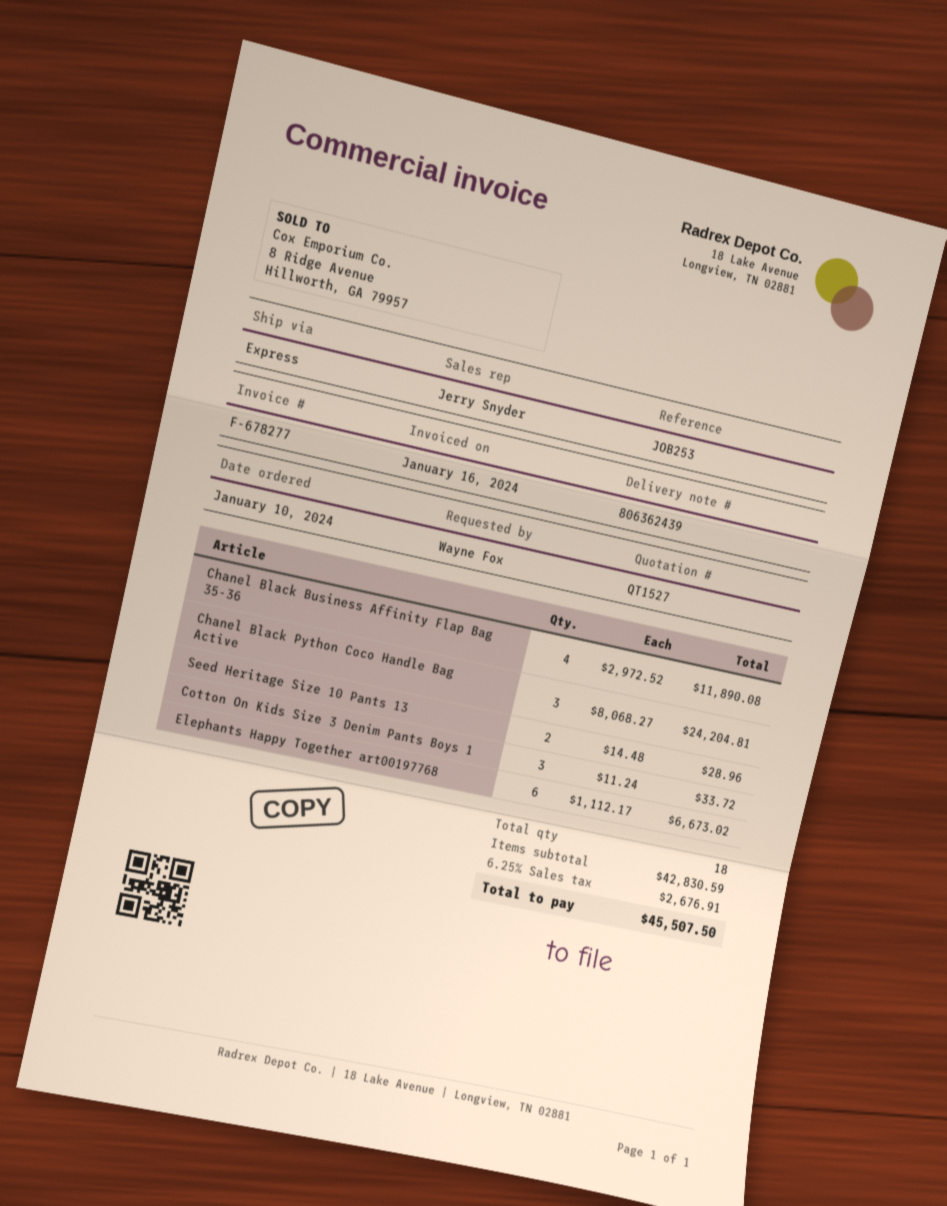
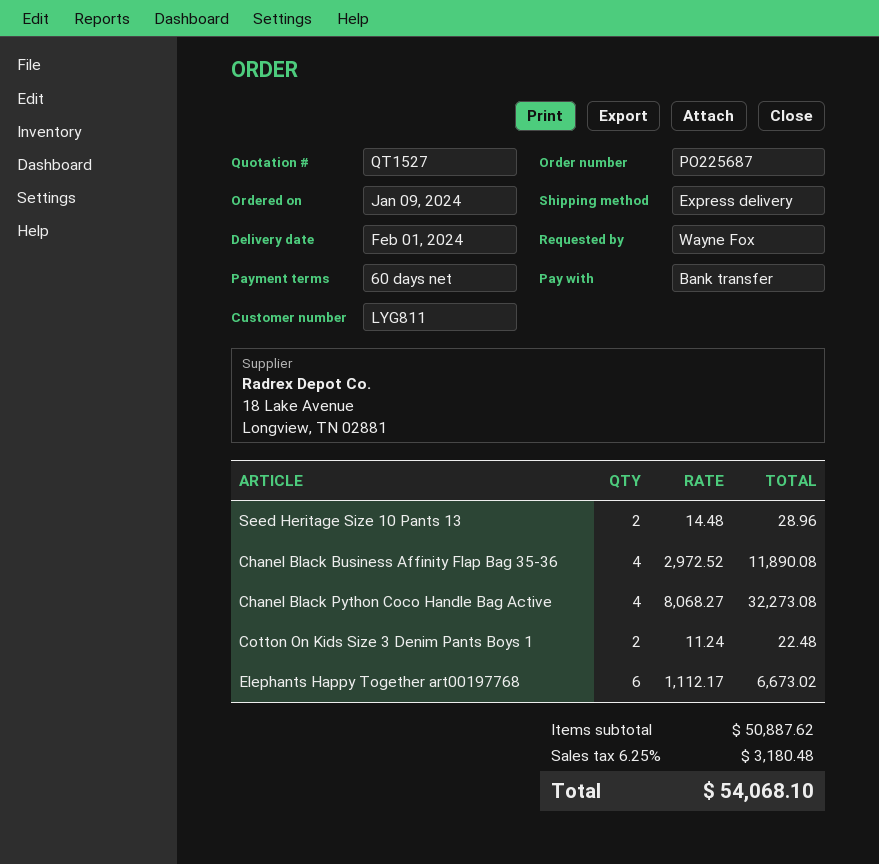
order date: 2024-01-10 -> 2024-01-09
Chanel Black Python Coco Handle Bag Active: 3 x 8068.27 = 24204.81 -> 4 x 8068.27 = 32273.08
Cotton On Kids Size 3 Denim Pants Boys 1: 3 x 11.24 = 33.72 -> 2 x 11.24 = 22.48
subtotal: 42830.59 -> 50887.62
tax: 6.25% = 2676.91 -> 6.25% = 3180.48
total: 45507.50 -> 54068.10

